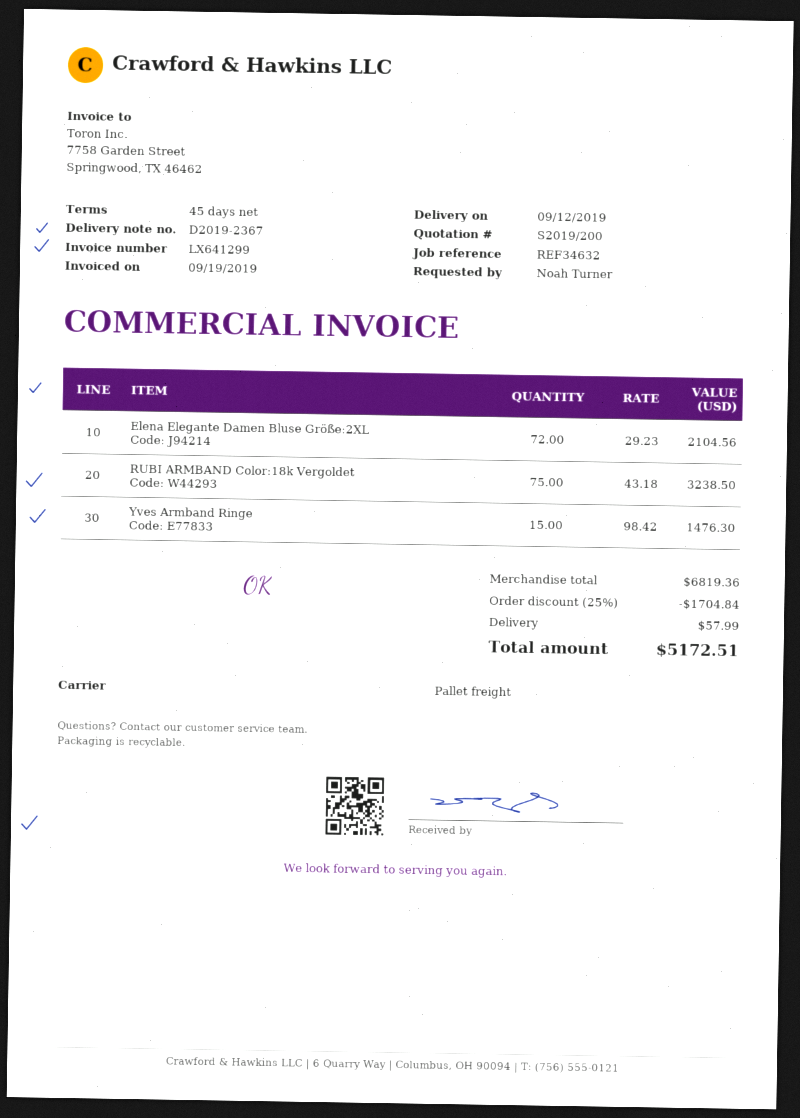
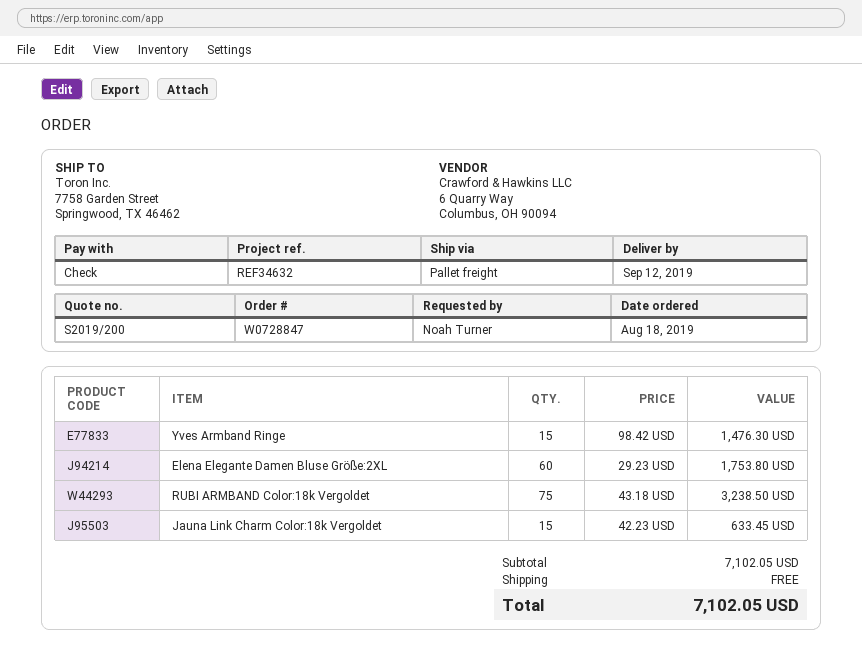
Elena Elegante Damen Bluse Größe:2XL: 72 x 29.23 = 2104.56 -> 60 x 29.23 = 1753.80
Jauna Link Charm Color:18k Vergoldet: none -> 15 x 42.23 = 633.45
subtotal: 6819.36 -> 7102.05
discount: 25% = 1704.84 -> none
shipping: 57.99 -> 0.00
total: 5172.51 -> 7102.05

